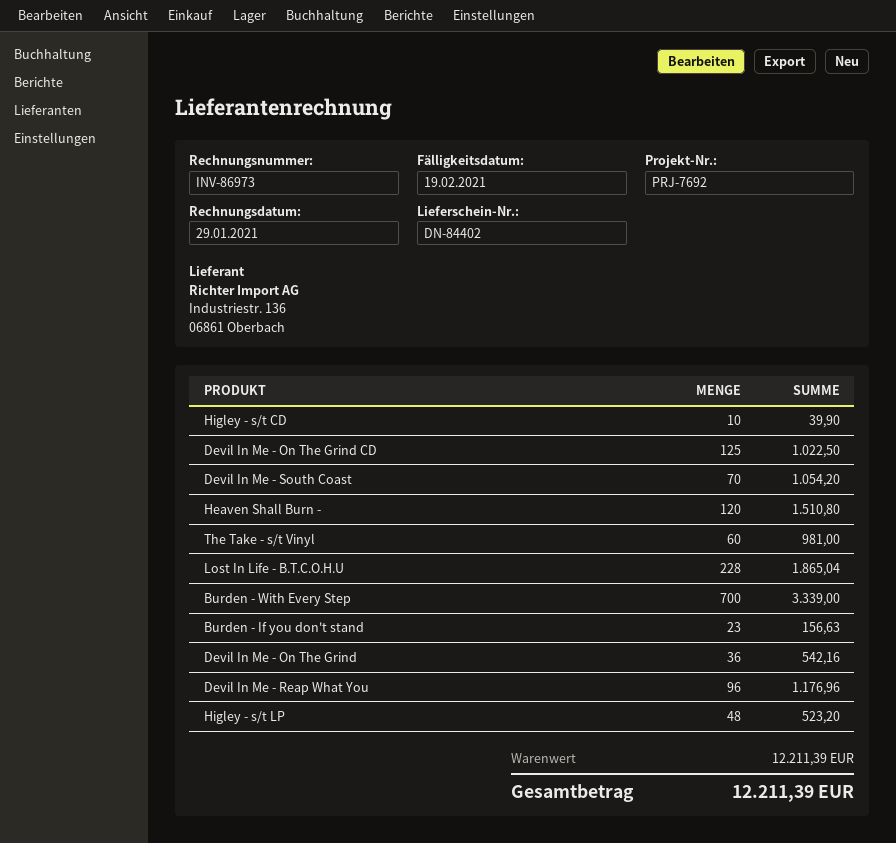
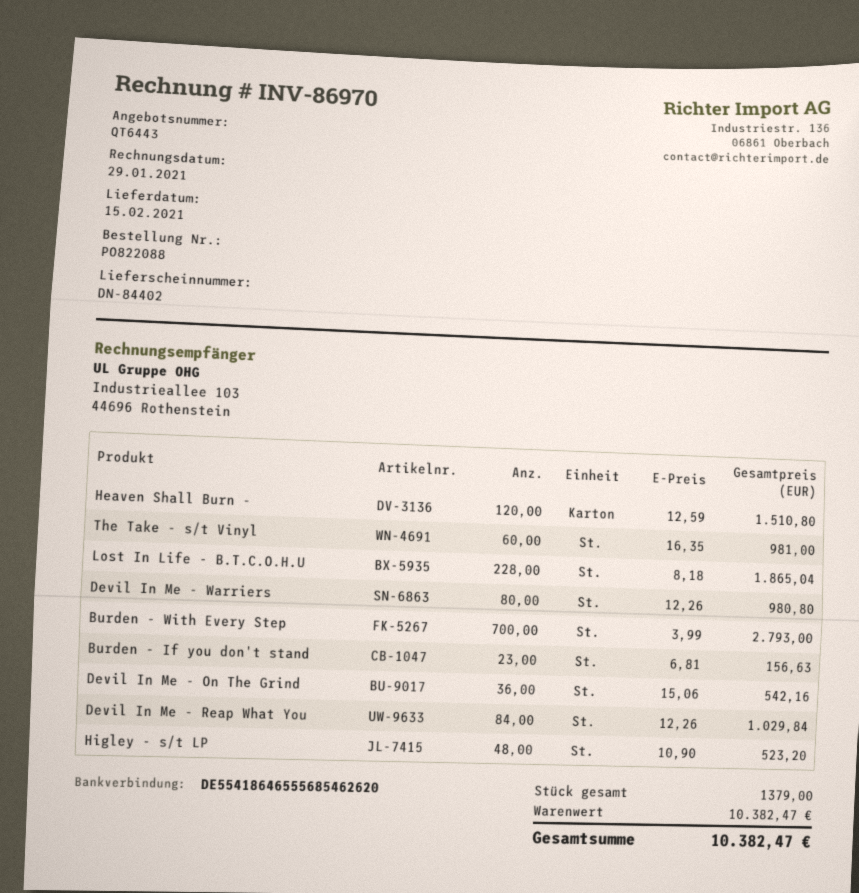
invoice number: INV-86973 -> INV-86970
Higley - s/t CD: 10 for 39.90 -> none
Devil In Me - On The Grind CD: 125 for 1022.50 -> none
Devil In Me - South Coast: 70 for 1054.20 -> none
Burden - With Every Step: 700 for 3339.00 -> 700 for 2793.00
Devil In Me - Reap What You: 96 for 1176.96 -> 84 for 1029.84
Devil In Me - Warriers: none -> 80 for 980.80
subtotal: 12211.39 -> 10382.47
total: 12211.39 -> 10382.47

